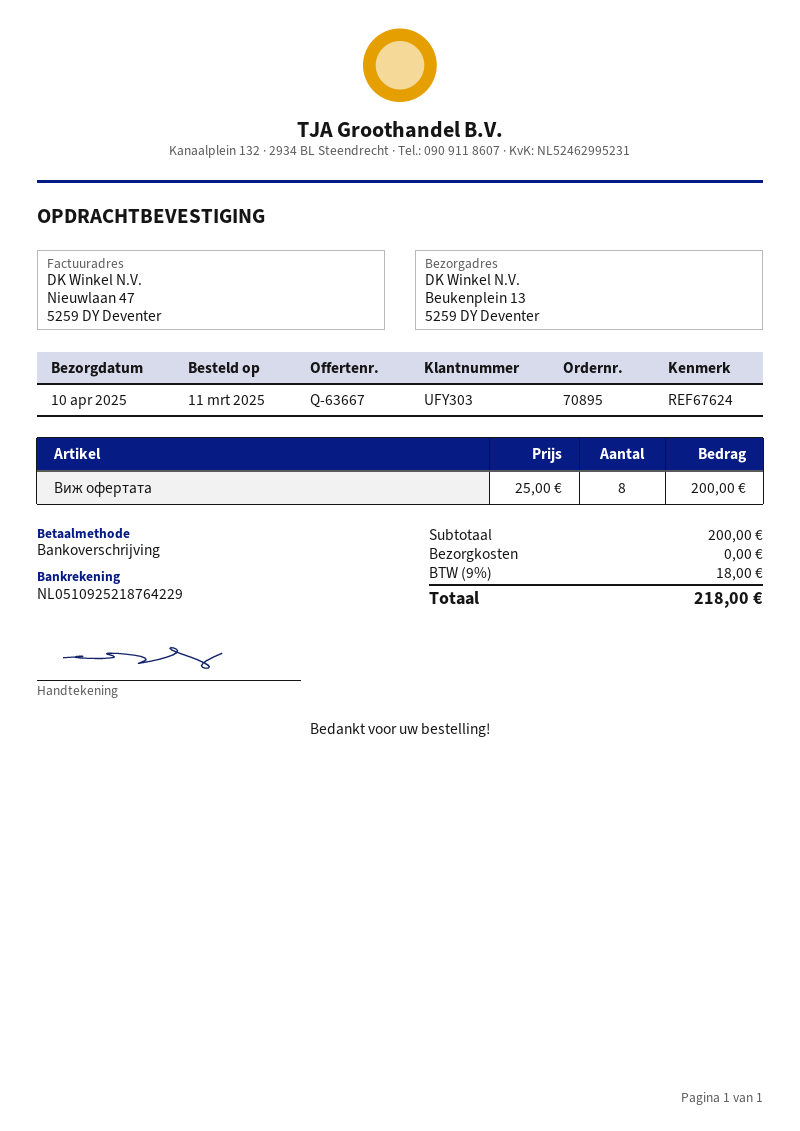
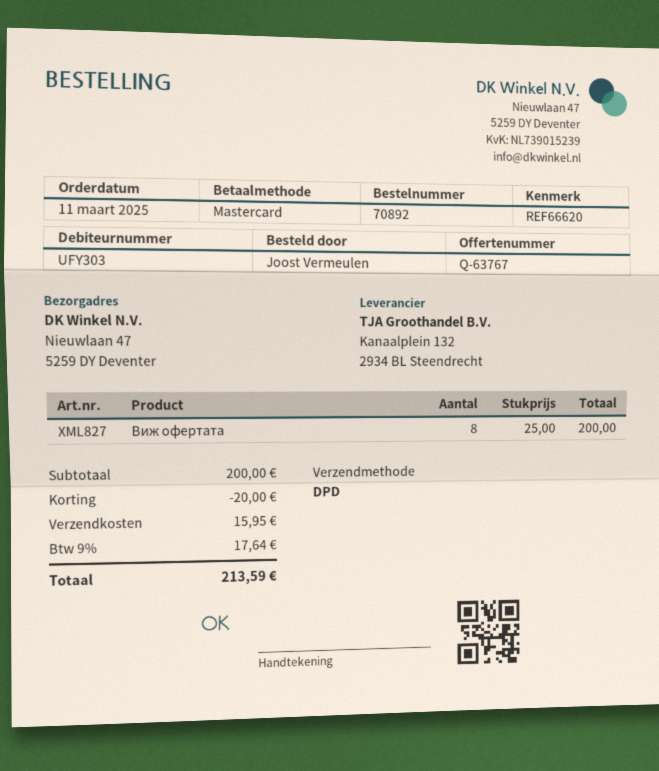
quote number: Q-63667 -> Q-63767
order number: 70895 -> 70892
reference: REF67624 -> REF66620
payment method: bank transfer -> Mastercard
ship to: Beukenplein 13, 5259 DY Deventer -> Nieuwlaan 47, 5259 DY Deventer
discount: none -> 20.00
shipping: 0.00 -> 15.95
tax: 9% = 18.00 -> 9% = 17.64
total: 218.00 -> 213.59

